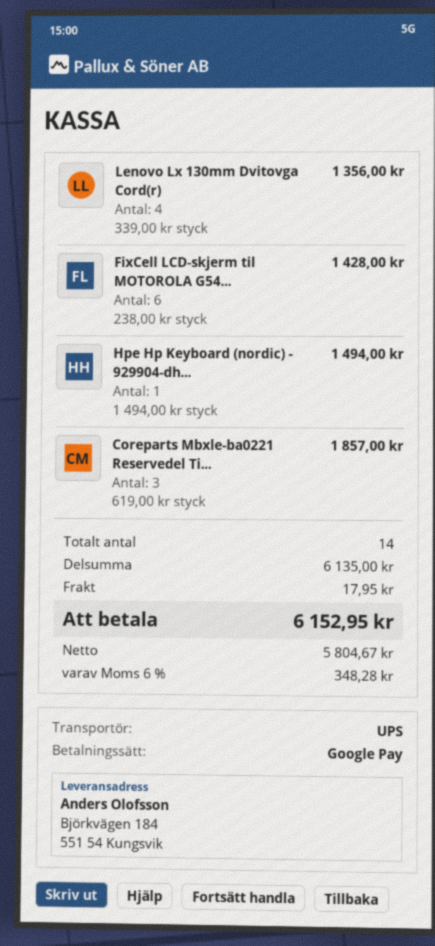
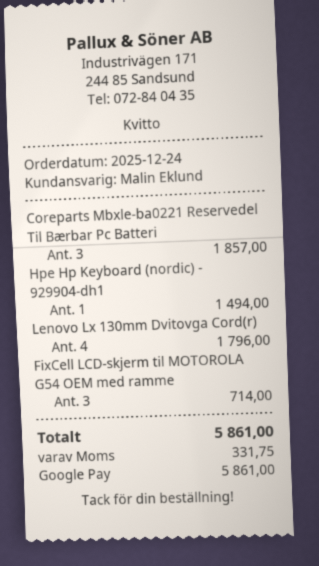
Lenovo Lx 130mm Dvitovga Cord(r): 4 for 1356.00 -> 4 for 1796.00
FixCell LCD-skjerm til MOTOROLA G54...: 6 for 1428.00 -> 3 for 714.00
shipping: 17.95 -> none
tax: 348.28 -> 331.75
total: 6152.95 -> 5861.00

